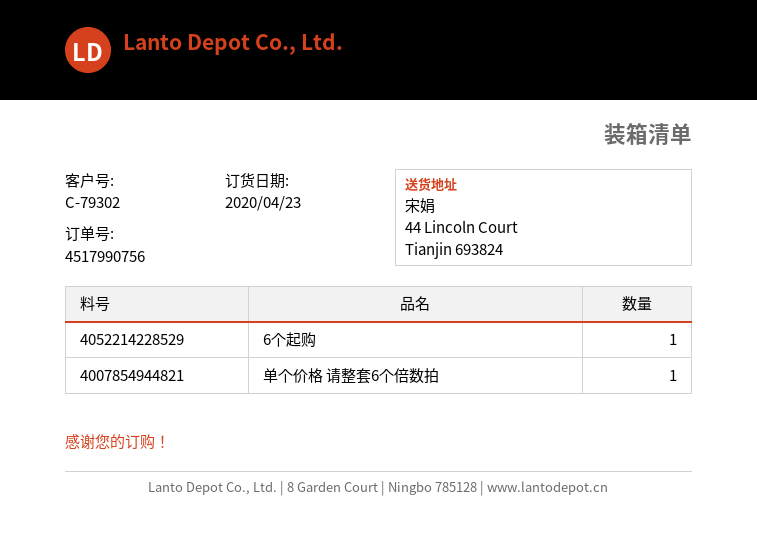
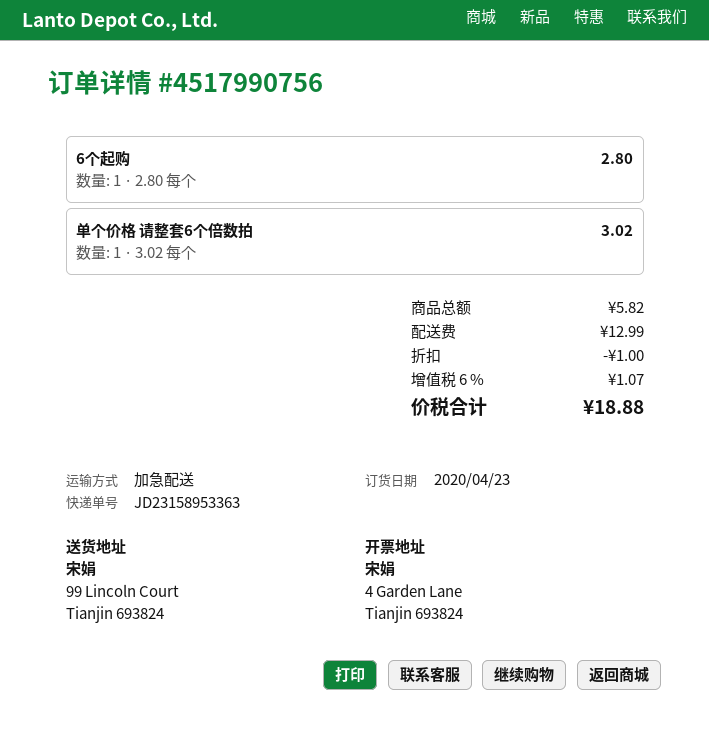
ship to: 44 Lincoln Court, Tianjin 693824 -> 99 Lincoln Court, Tianjin 693824

